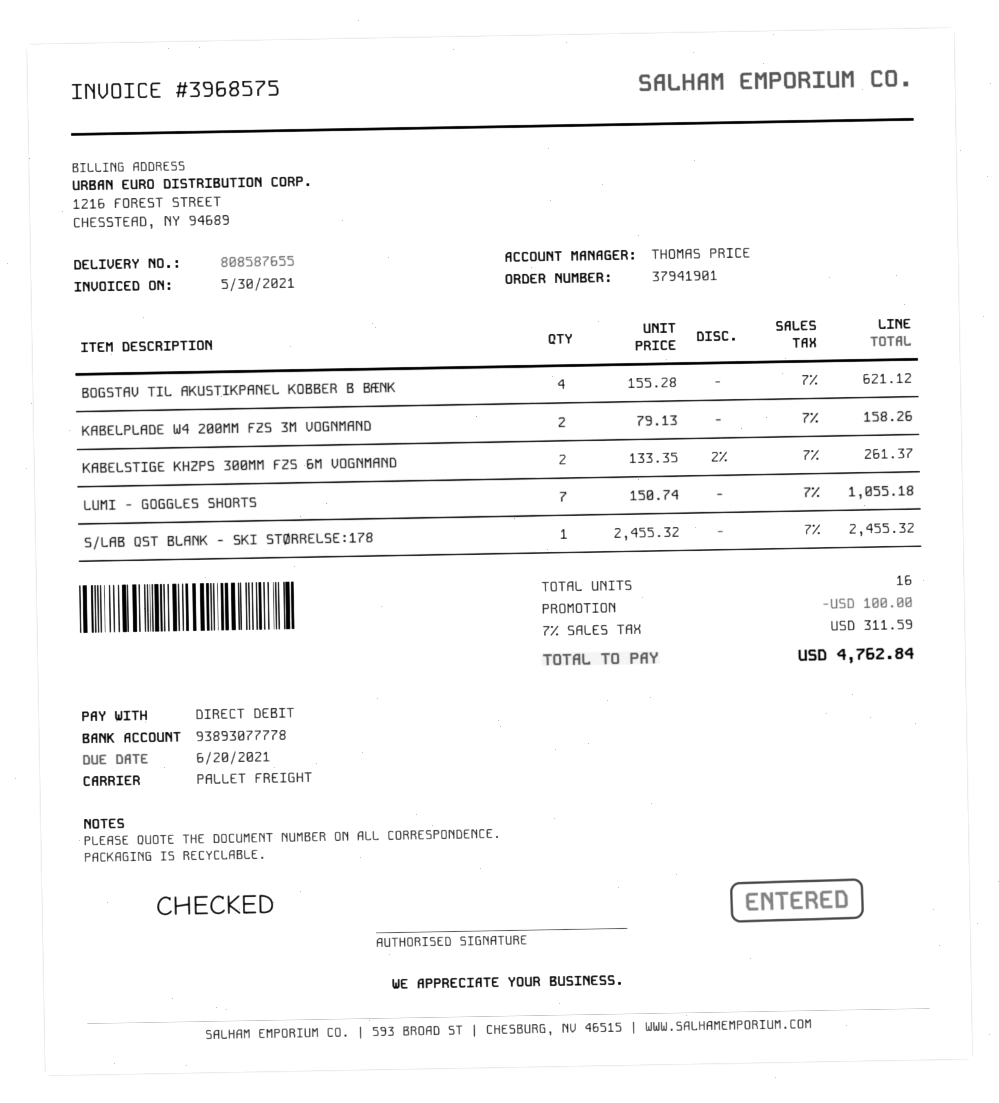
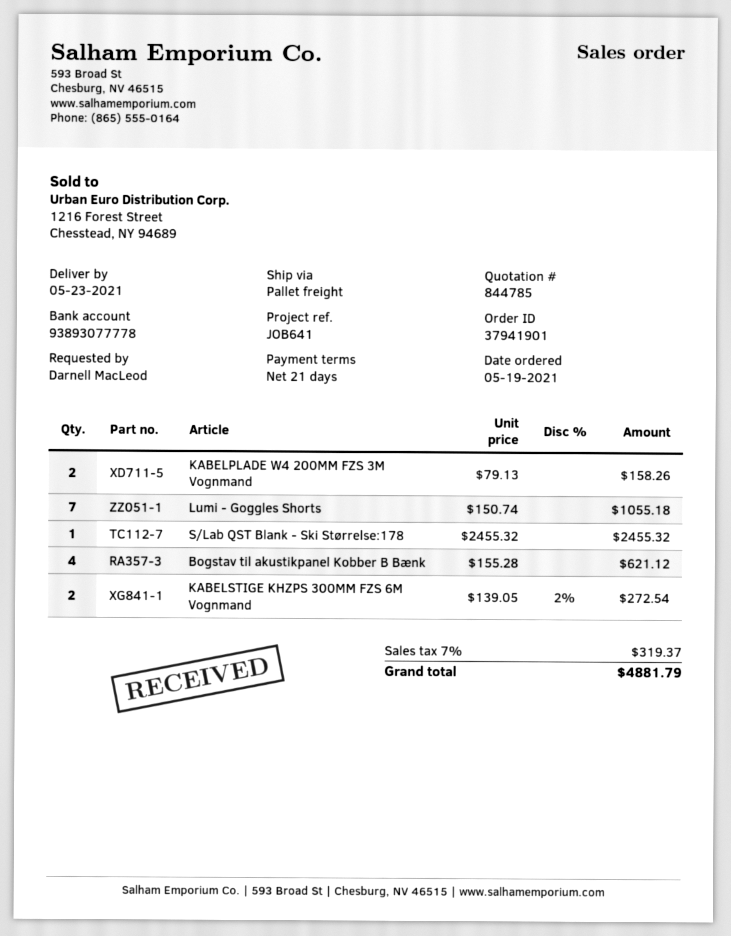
KABELSTIGE KHZPS 300MM FZS 6M VOGNMAND: 2 x 133.35 - 2% = 261.37 -> 2 x 139.05 - 2% = 272.54
discount: 100.00 -> none
tax: 7% = 311.59 -> 7% = 319.37
total: 4762.84 -> 4881.79

